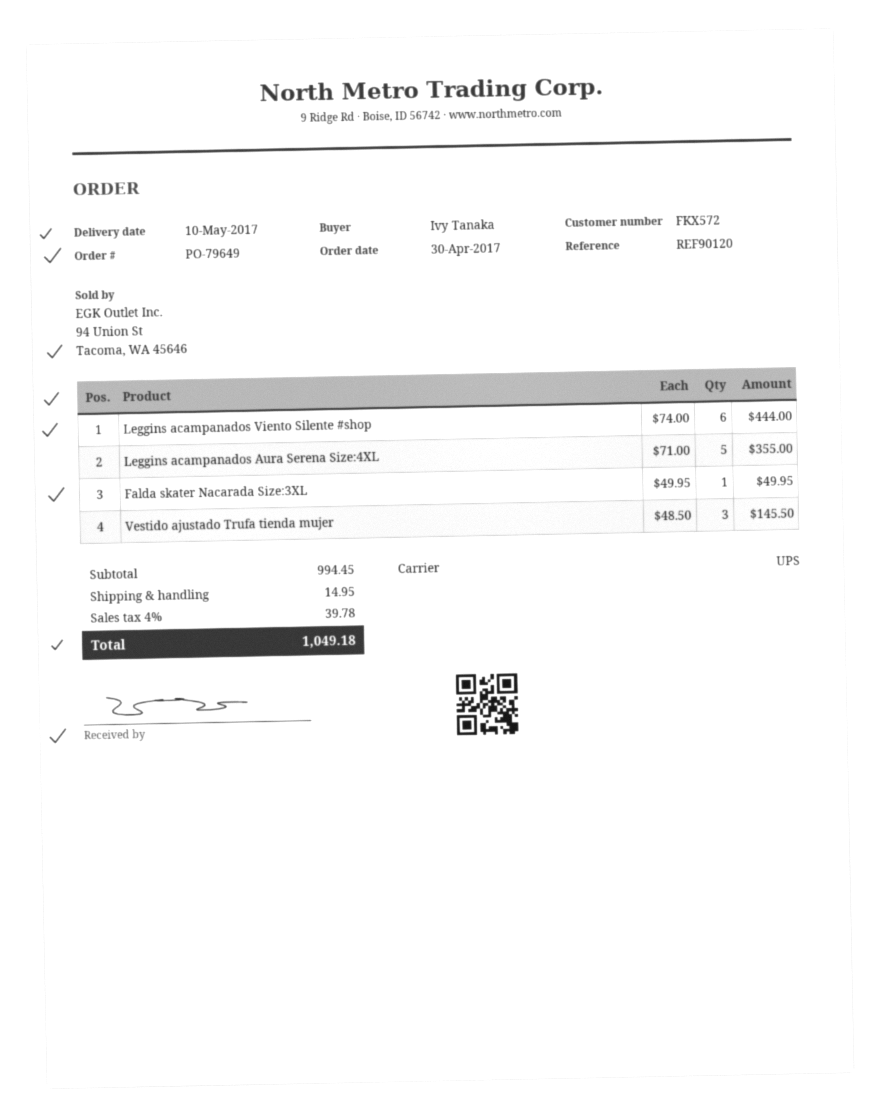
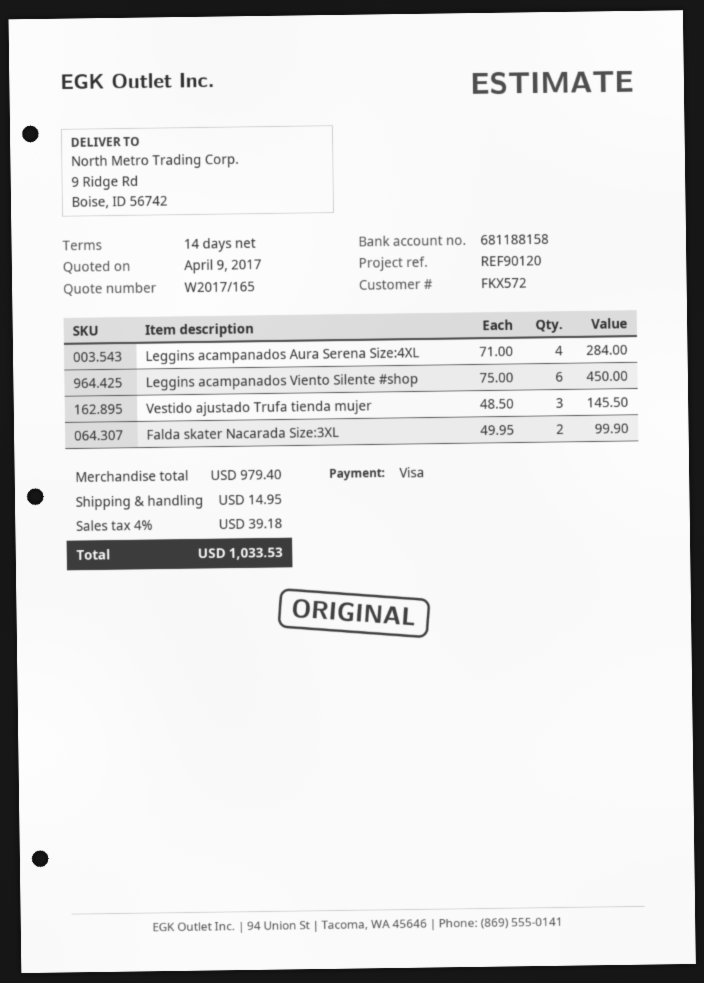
Leggins acampanados Viento Silente #shop: 6 x 74.00 = 444.00 -> 6 x 75.00 = 450.00
Leggins acampanados Aura Serena Size:4XL: 5 x 71.00 = 355.00 -> 4 x 71.00 = 284.00
Falda skater Nacarada Size:3XL: 1 x 49.95 = 49.95 -> 2 x 49.95 = 99.90
subtotal: 994.45 -> 979.40
tax: 4% = 39.78 -> 4% = 39.18
total: 1049.18 -> 1033.53

